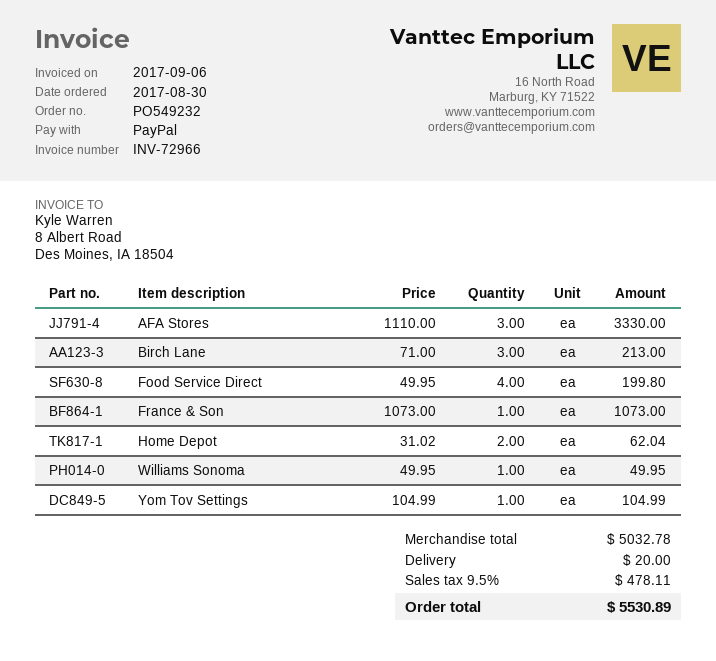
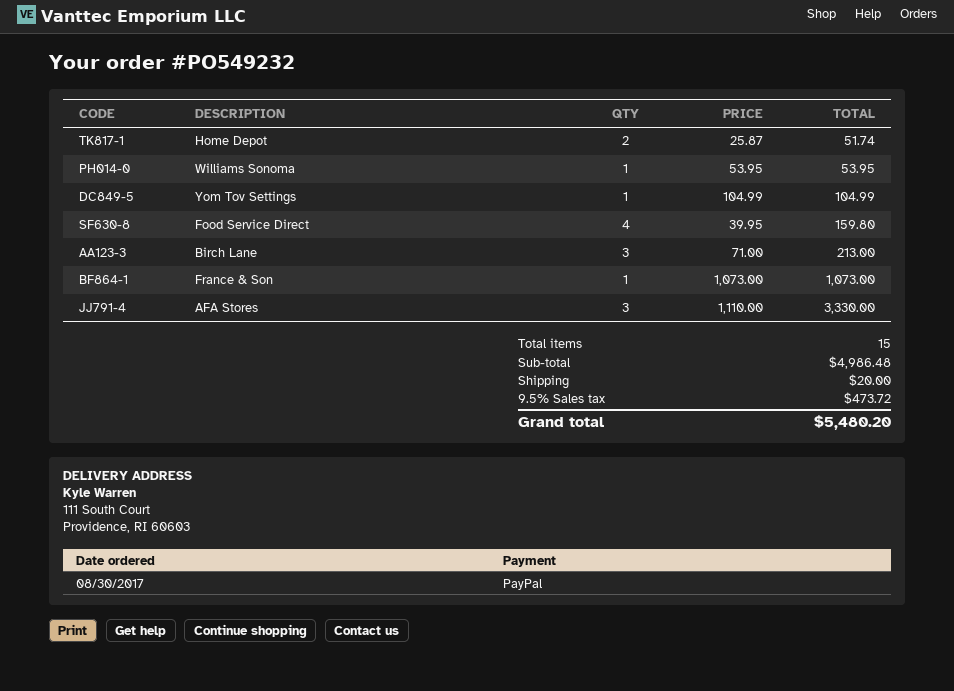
Food Service Direct: 4 x 49.95 = 199.80 -> 4 x 39.95 = 159.80
Home Depot: 2 x 31.02 = 62.04 -> 2 x 25.87 = 51.74
Williams Sonoma: 1 x 49.95 = 49.95 -> 1 x 53.95 = 53.95
subtotal: 5032.78 -> 4986.48
tax: 9.5% = 478.11 -> 9.5% = 473.72
total: 5530.89 -> 5480.20

